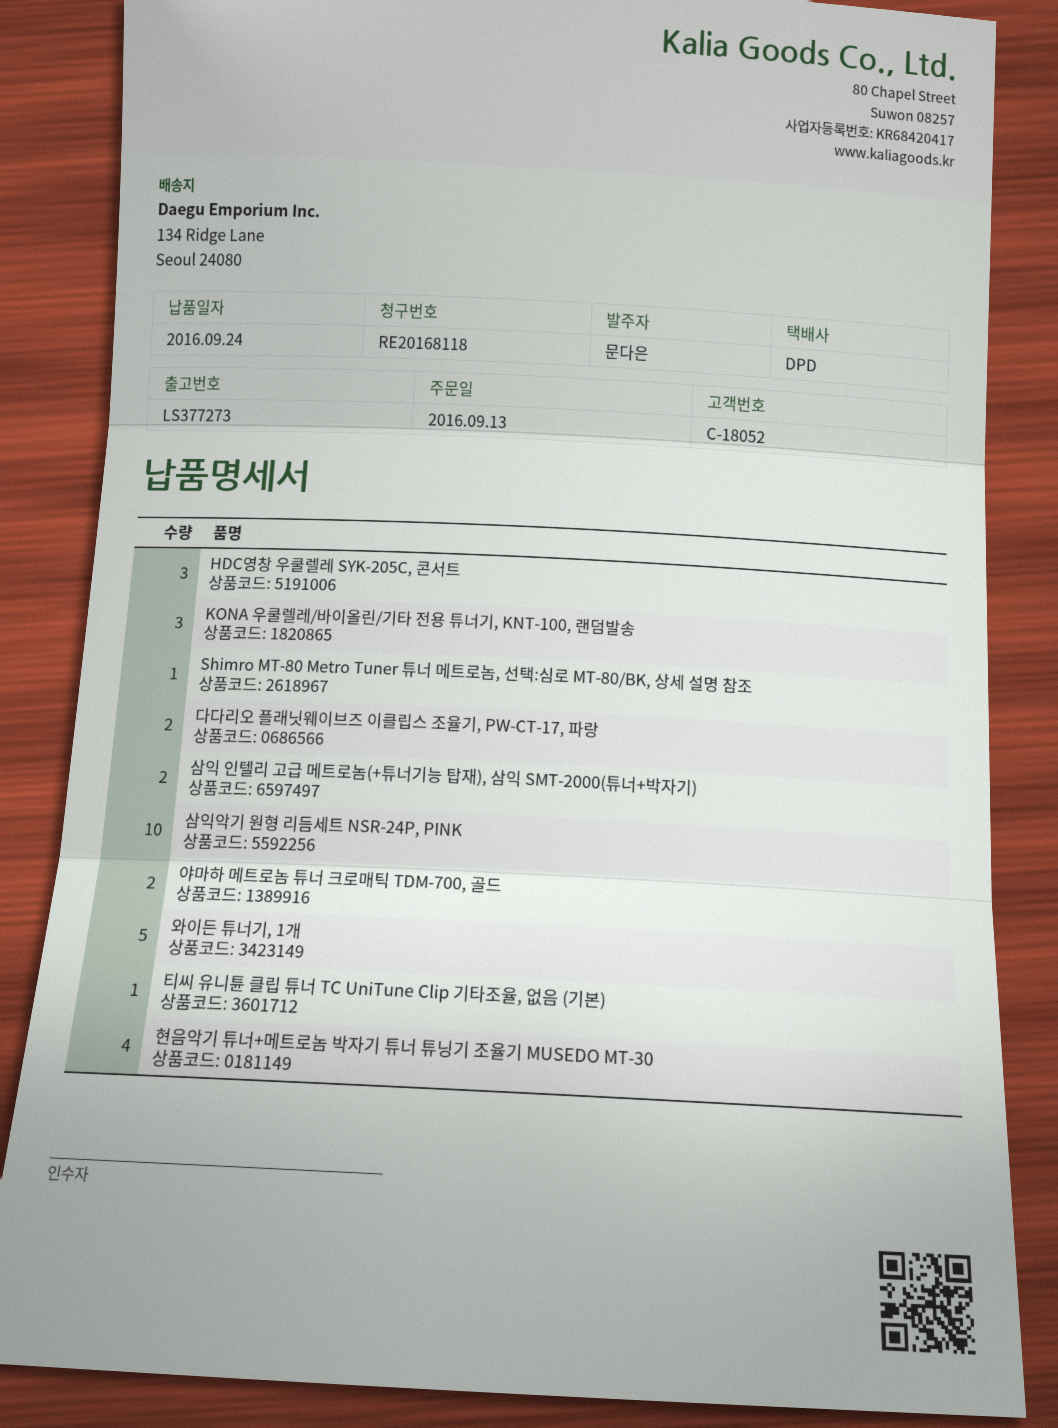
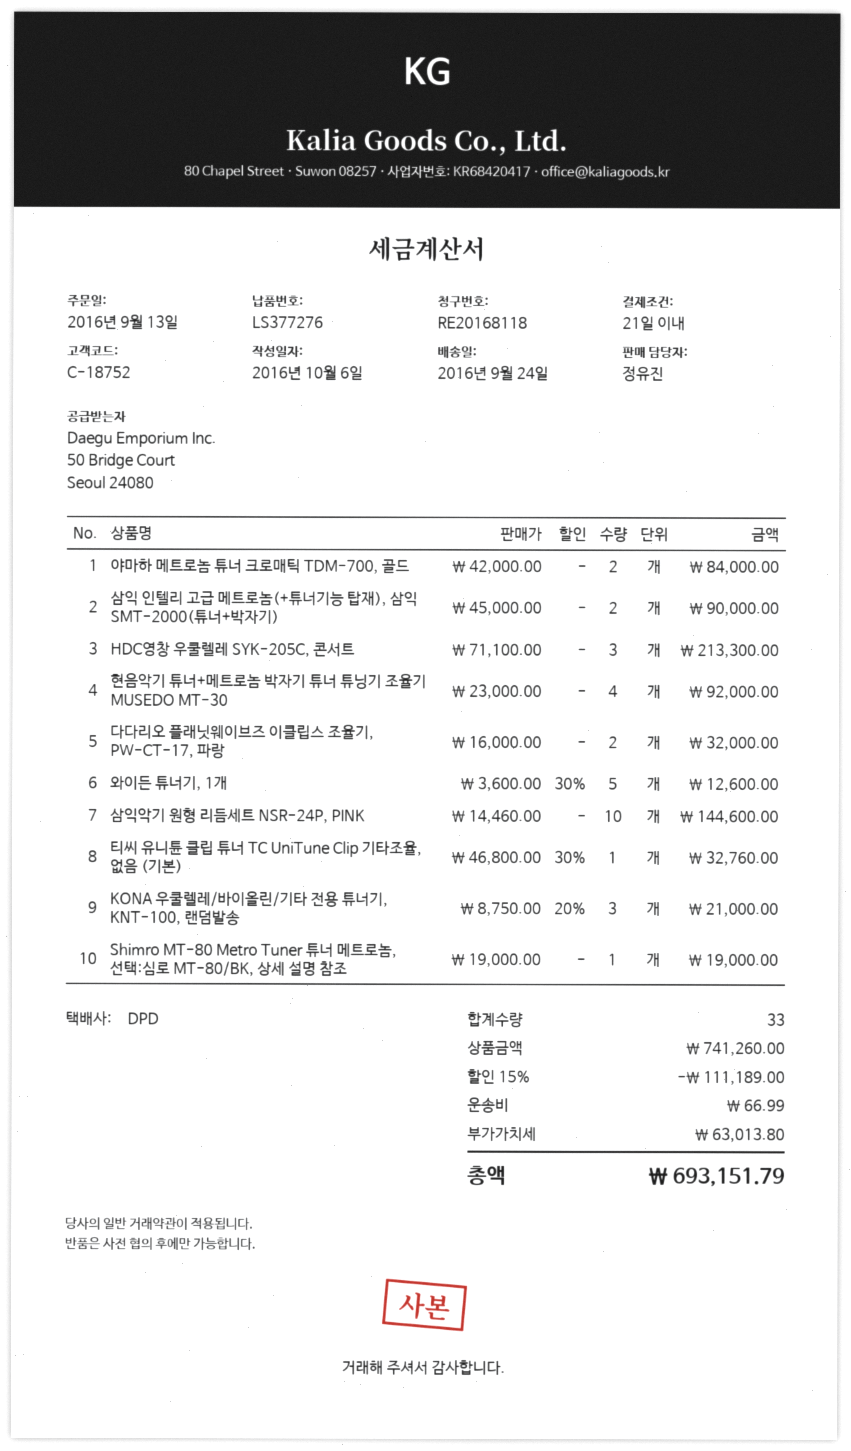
delivery note number: LS377273 -> LS377276
customer number: C-18052 -> C-18752

